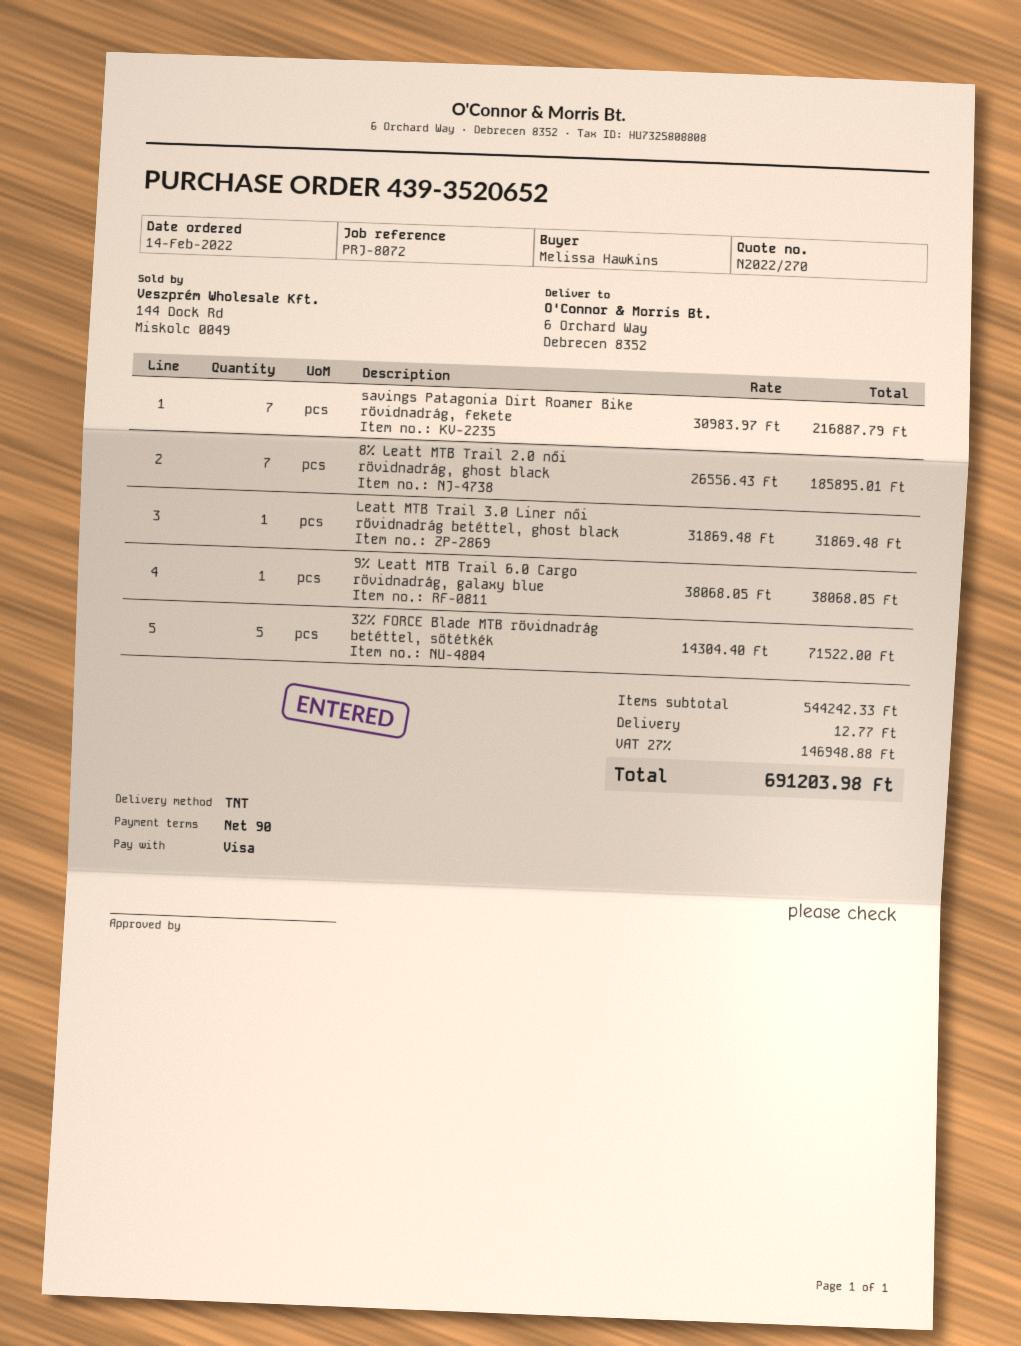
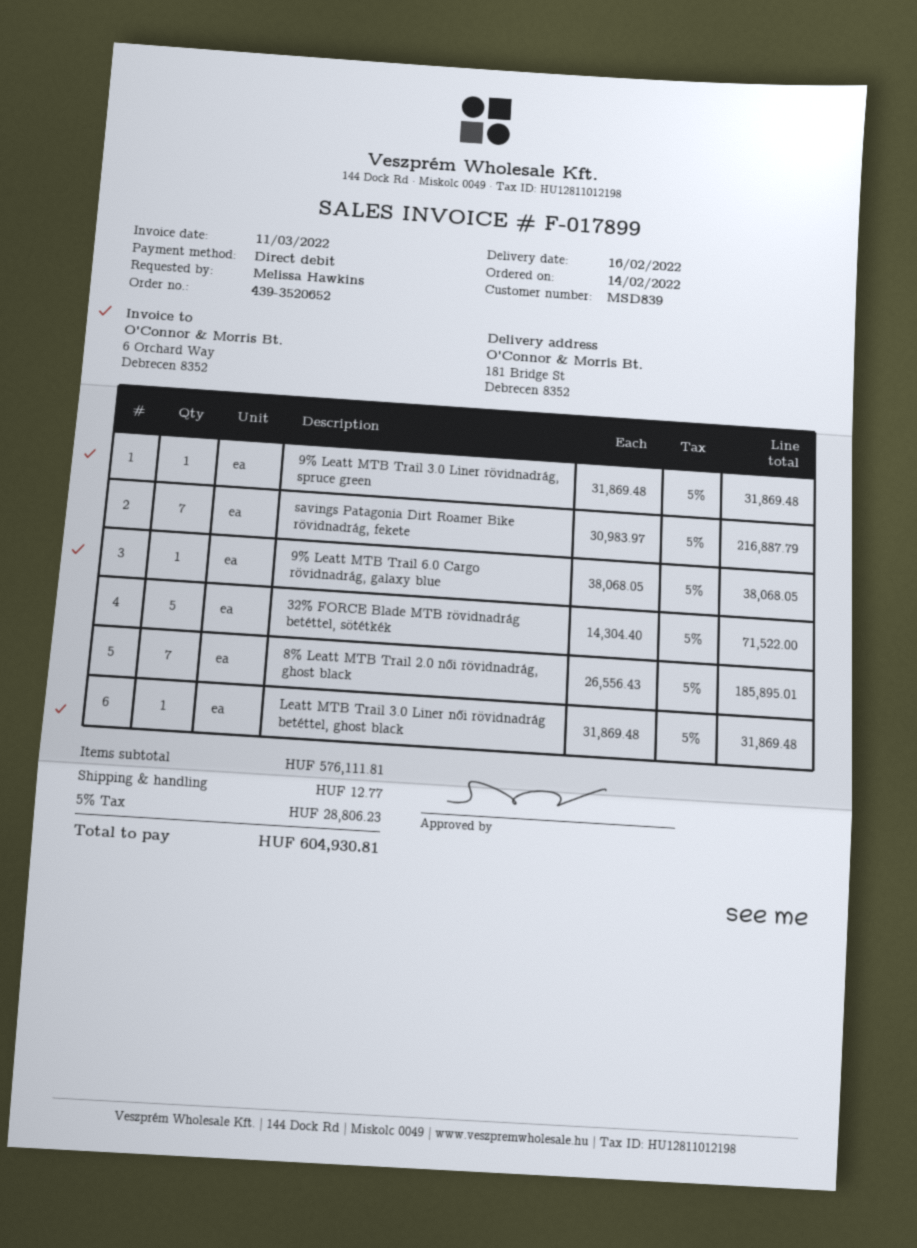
payment method: Visa -> direct debit
ship to: 6 Orchard Way, Debrecen 8352 -> 181 Bridge St, Debrecen 8352
9% Leatt MTB Trail 3.0 Liner rövidnadrág, spruce green: none -> 1 x 31869.48 = 31869.48
subtotal: 544242.33 -> 576111.81
tax: 27% = 146948.88 -> 5% = 28806.23
total: 691203.98 -> 604930.81

